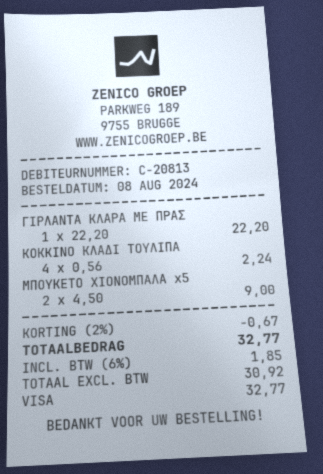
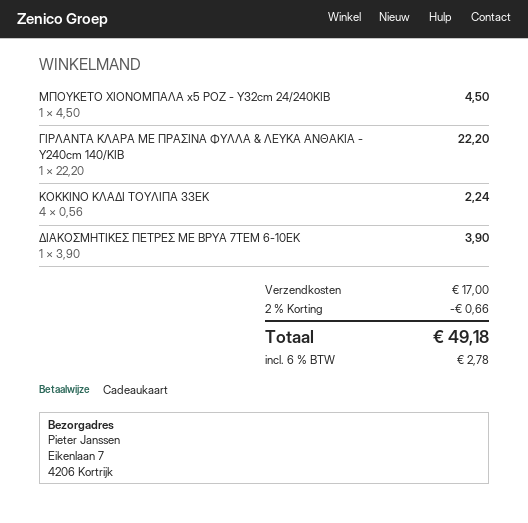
payment method: Visa -> gift card
ΜΠΟΥΚΕΤΟ ΧΙΟΝΟΜΠΑΛΑ x5: 2 x 4.50 = 9.00 -> 1 x 4.50 = 4.50
ΔΙΑΚΟΣΜΗΤΙΚΕΣ ΠΕΤΡΕΣ ΜΕ ΒΡΥΑ 7ΤΕΜ 6-10ΕΚ: none -> 1 x 3.90 = 3.90
discount: 2% = 0.67 -> 2% = 0.66
shipping: none -> 17.00
tax: 6% = 1.85 -> 6% = 2.78
total: 32.77 -> 49.18

